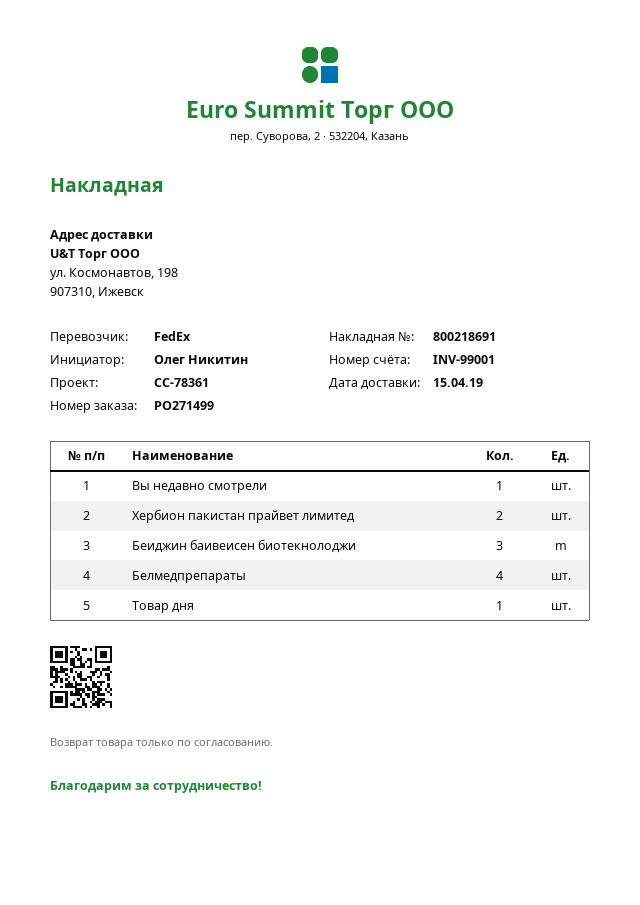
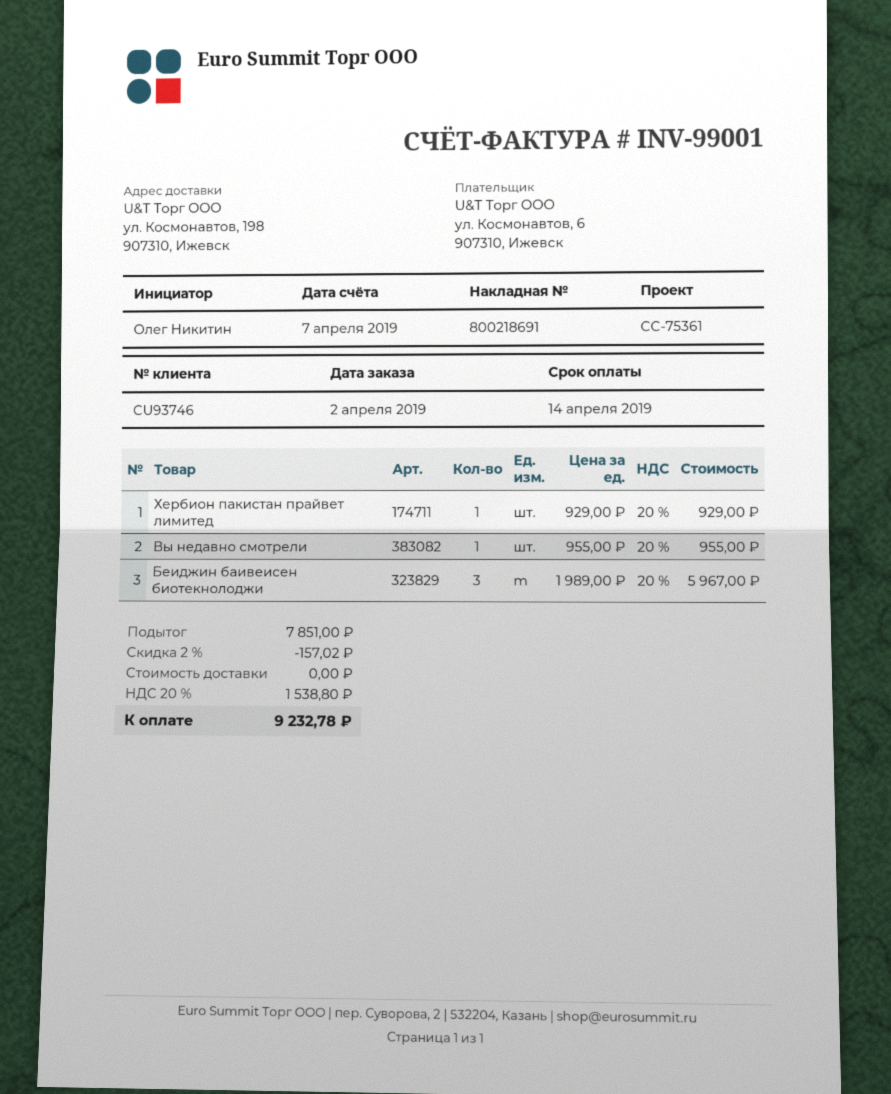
reference: CC-78361 -> CC-75361
Хербион пакистан прайвет лимитед: 2 -> 1
Белмедпрепараты: 4 -> none
Товар дня: 1 -> none

